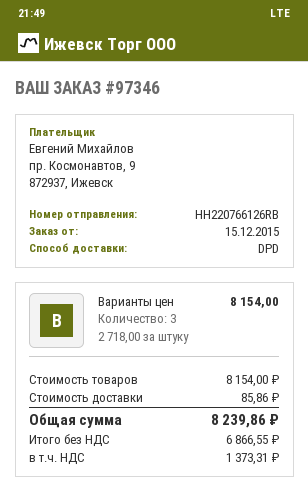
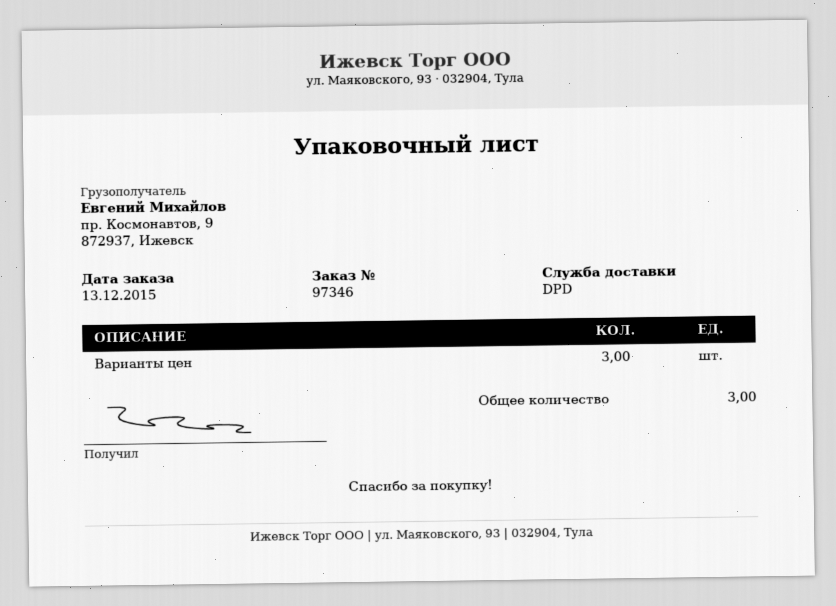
order date: 2015-12-15 -> 2015-12-13

